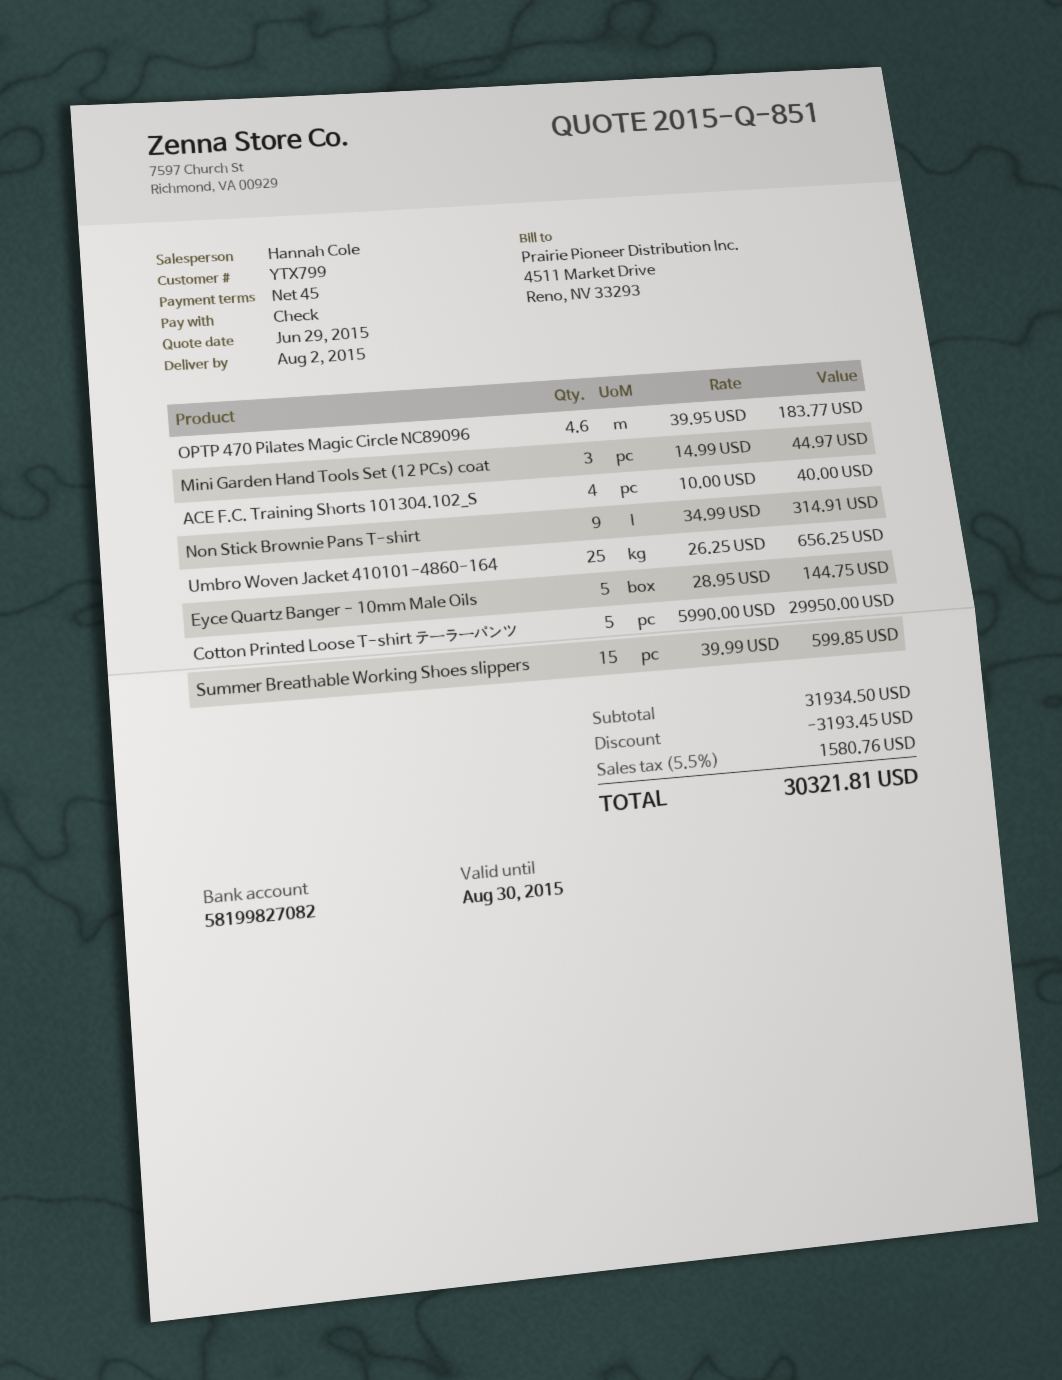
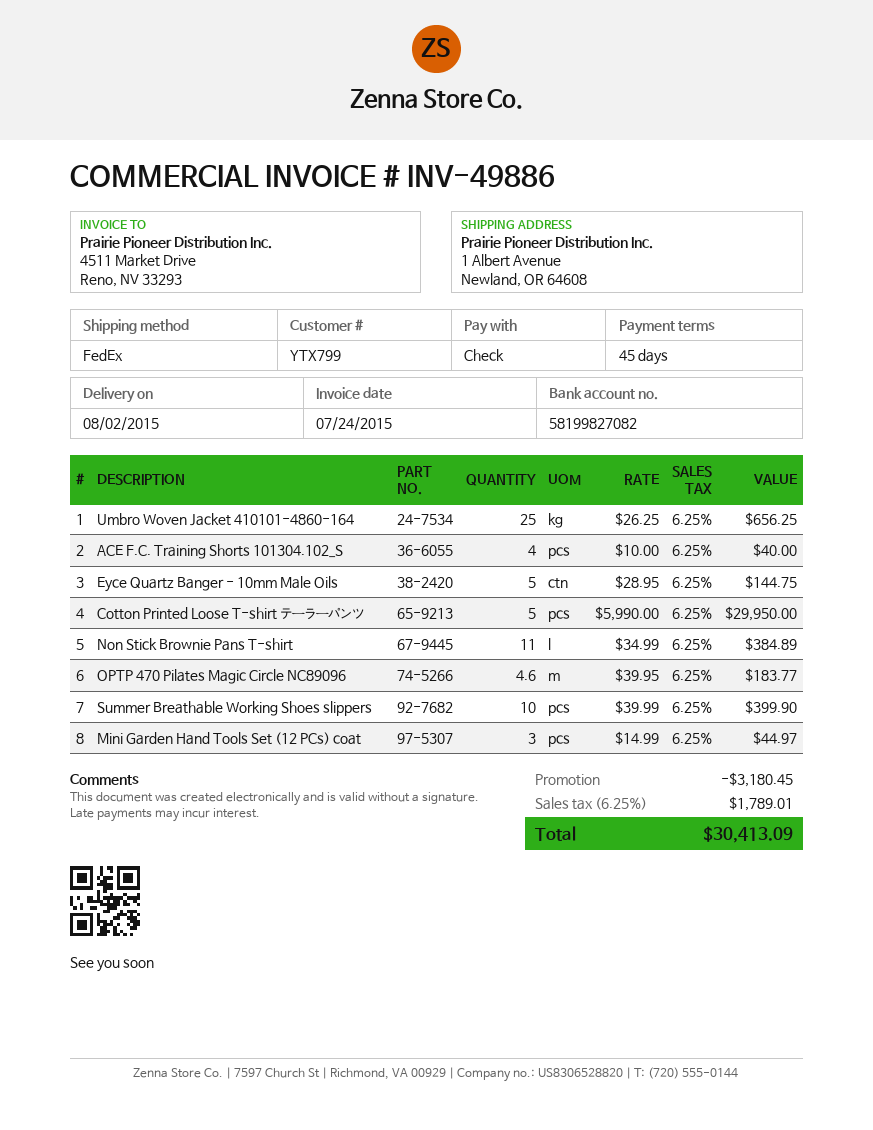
Non Stick Brownie Pans T-shirt: 9 x 34.99 = 314.91 -> 11 x 34.99 = 384.89
Summer Breathable Working Shoes slippers: 15 x 39.99 = 599.85 -> 10 x 39.99 = 399.90
discount: 3193.45 -> 3180.45
tax: 5.5% = 1580.76 -> 6.25% = 1789.01
total: 30321.81 -> 30413.09

